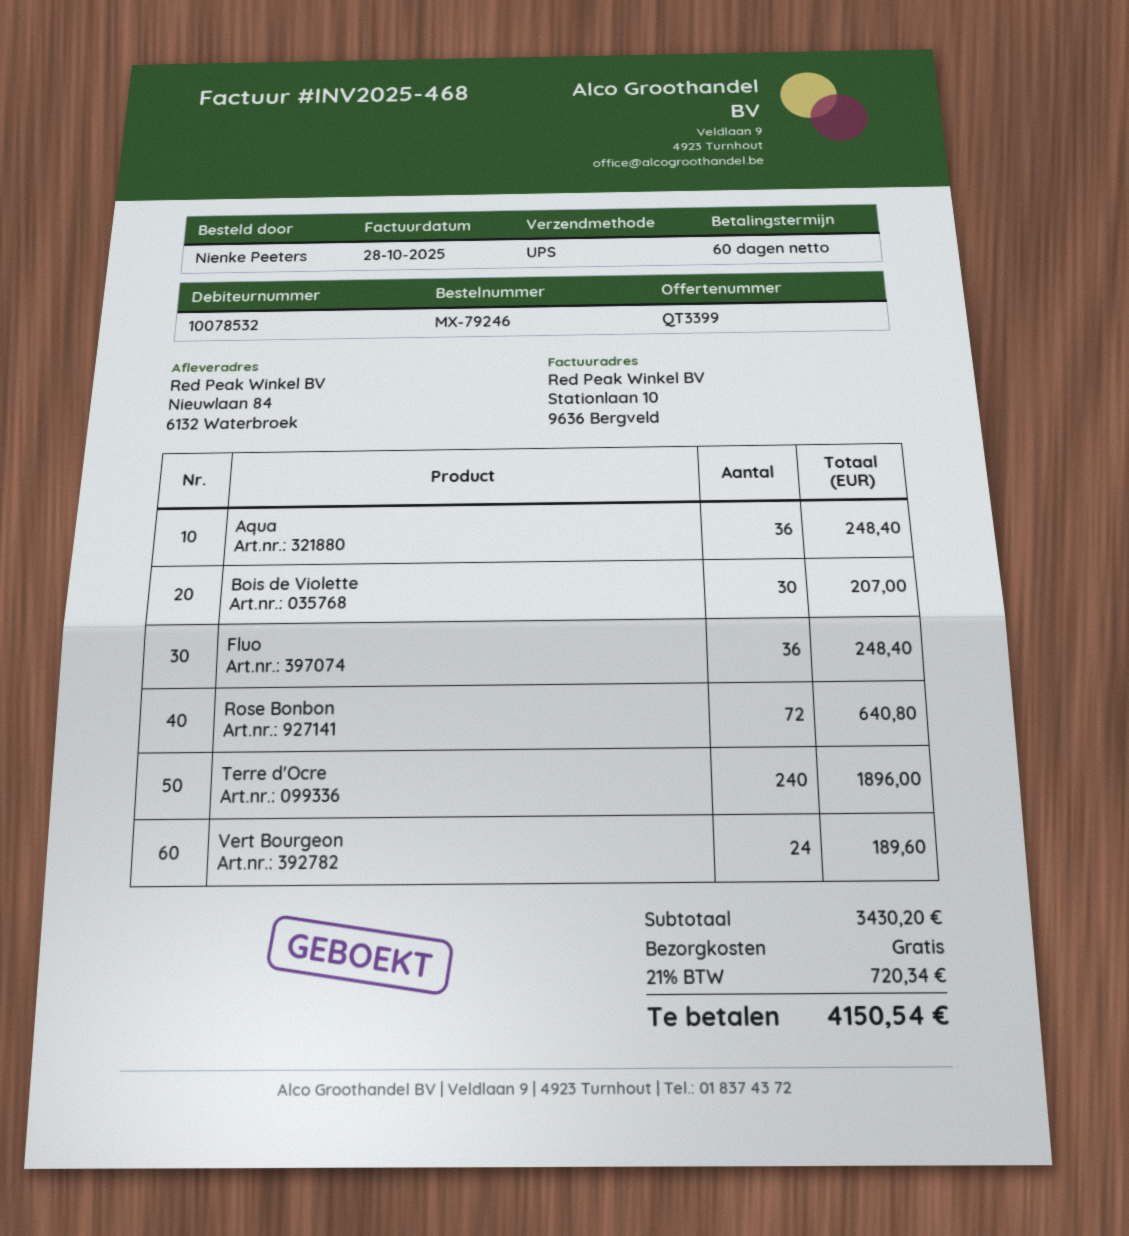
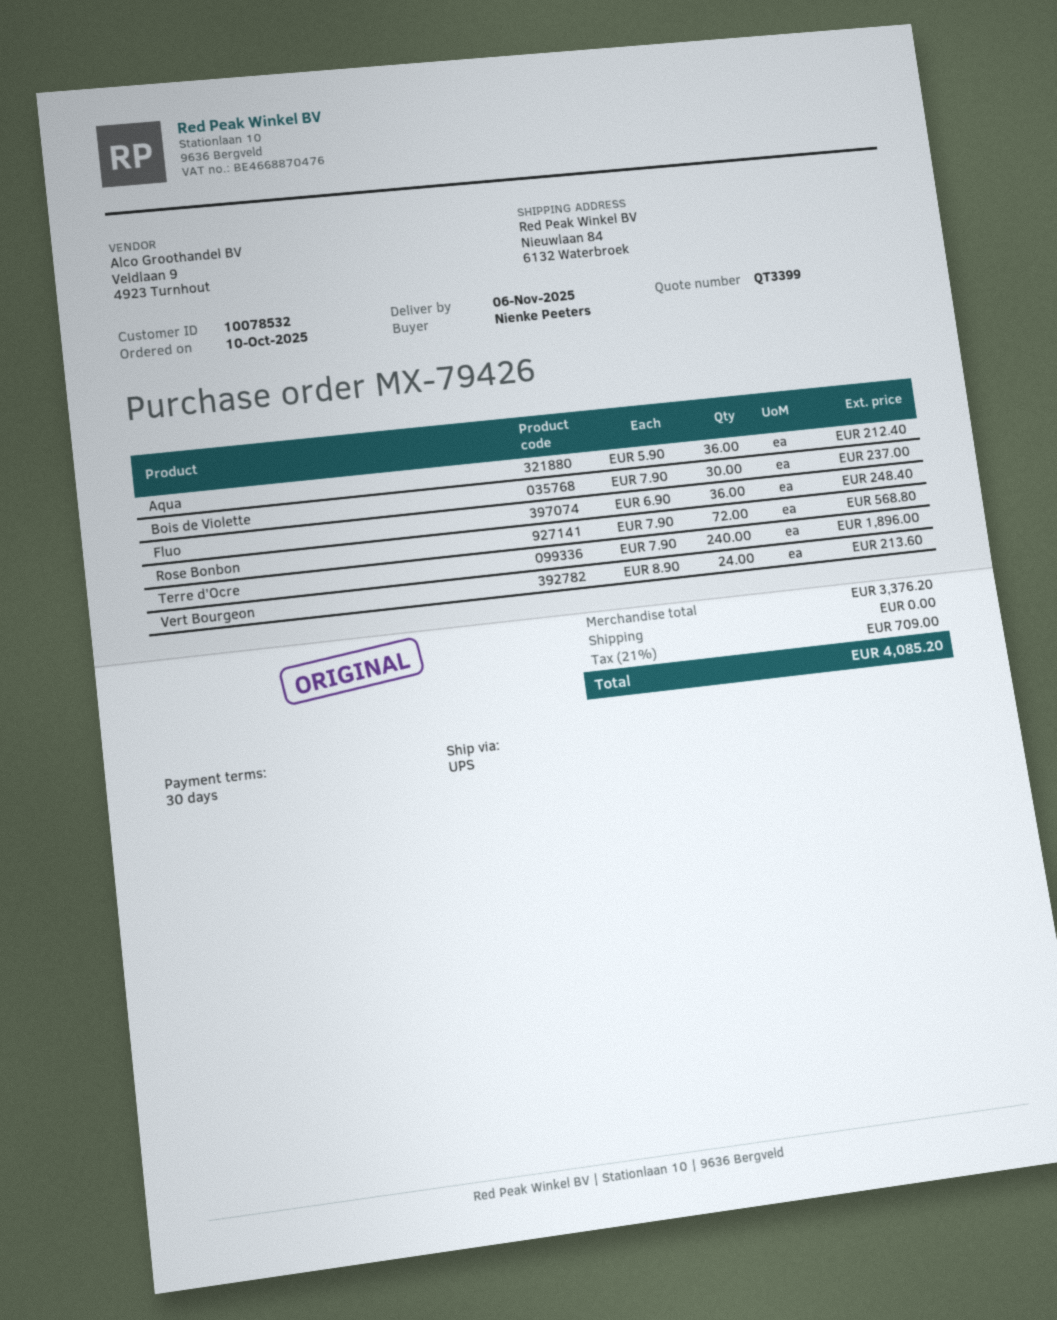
order number: MX-79246 -> MX-79426
payment terms: 60 days -> 30 days
Aqua: 36 for 248.40 -> 36 for 212.40
Bois de Violette: 30 for 207.00 -> 30 for 237.00
Rose Bonbon: 72 for 640.80 -> 72 for 568.80
Vert Bourgeon: 24 for 189.60 -> 24 for 213.60
subtotal: 3430.20 -> 3376.20
tax: 21% = 720.34 -> 21% = 709.00
total: 4150.54 -> 4085.20

